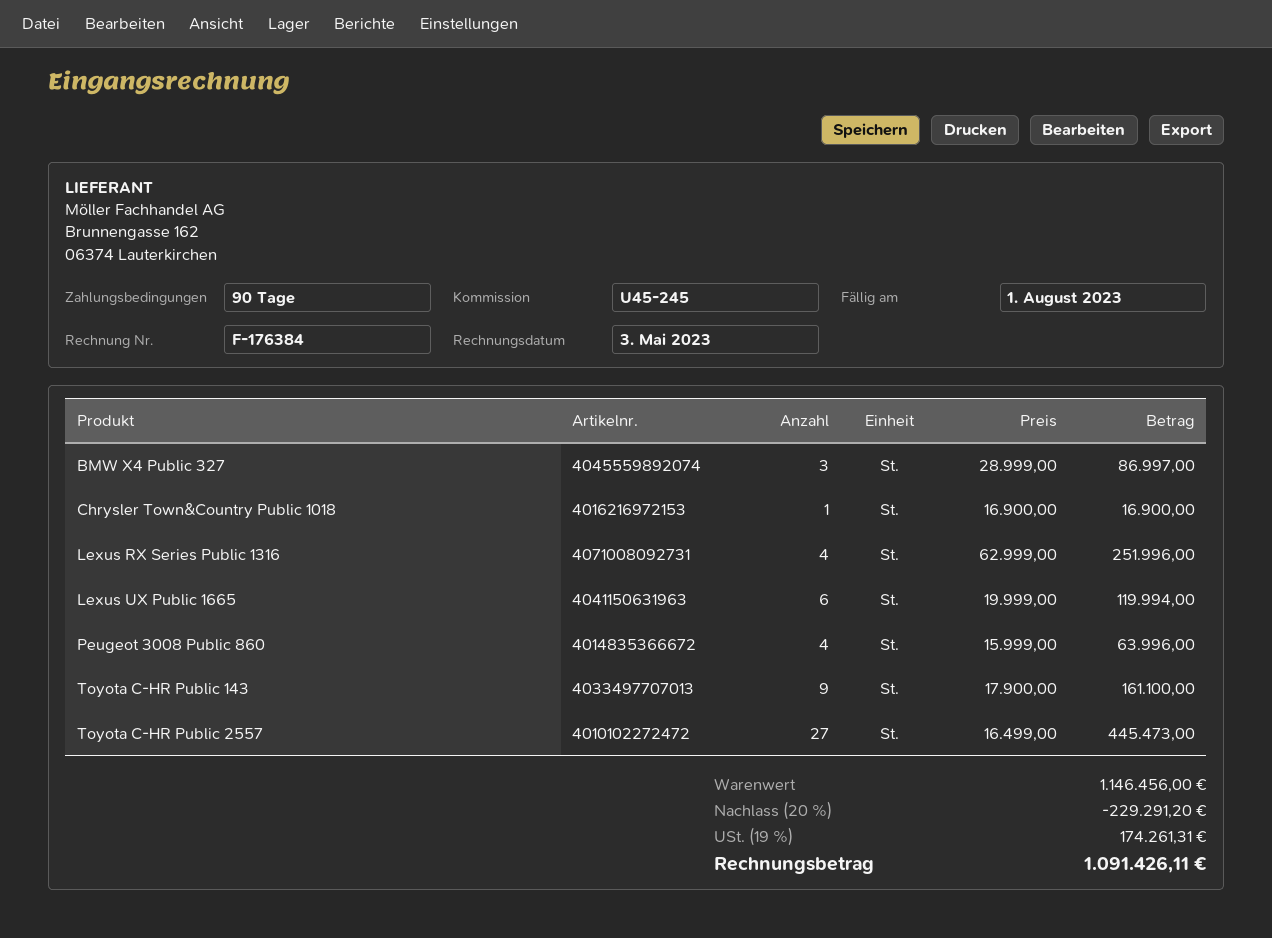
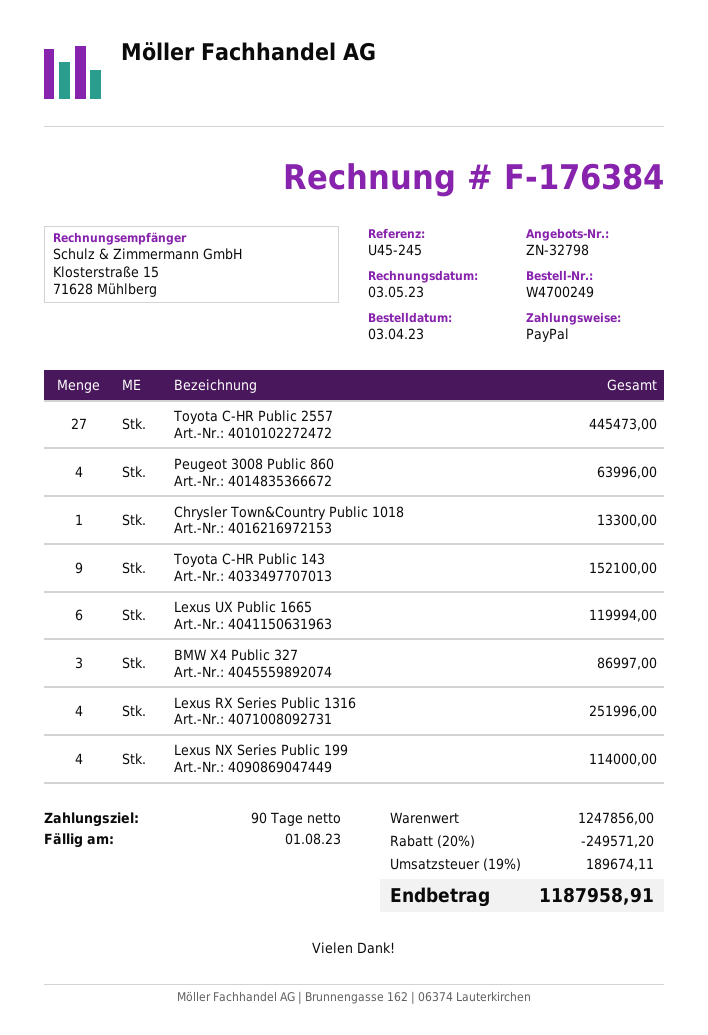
Chrysler Town&Country Public 1018: 1 for 16900.00 -> 1 for 13300.00
Toyota C-HR Public 143: 9 for 161100.00 -> 9 for 152100.00
Lexus NX Series Public 199: none -> 4 for 114000.00
subtotal: 1146456.00 -> 1247856.00
discount: 20% = 229291.20 -> 20% = 249571.20
tax: 19% = 174261.31 -> 19% = 189674.11
total: 1091426.11 -> 1187958.91

